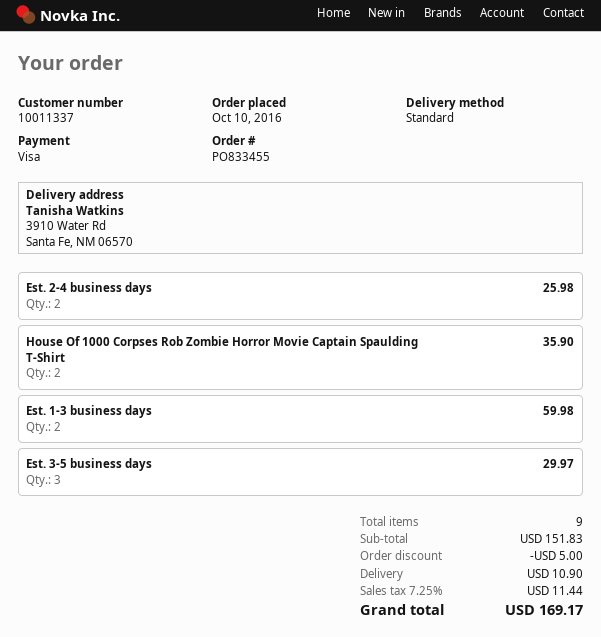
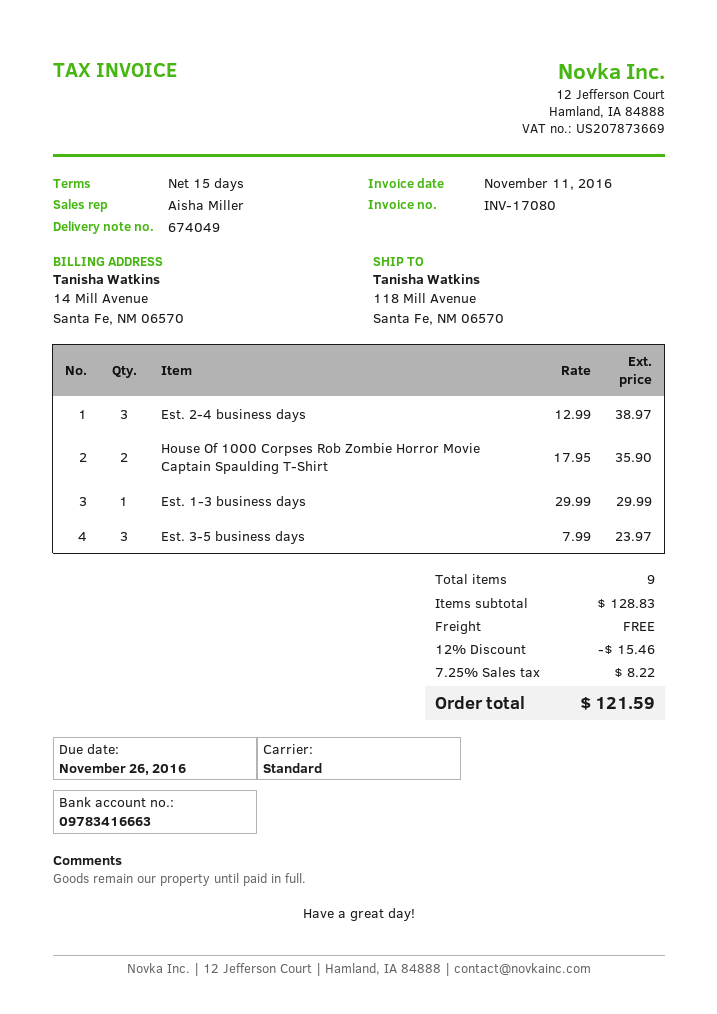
ship to: 3910 Water Rd, Santa Fe, NM 06570 -> 118 Mill Avenue, Santa Fe, NM 06570
Est. 2-4 business days: 2 for 25.98 -> 3 for 38.97
Est. 1-3 business days: 2 for 59.98 -> 1 for 29.99
Est. 3-5 business days: 3 for 29.97 -> 3 for 23.97
subtotal: 151.83 -> 128.83
discount: 5.00 -> 15.46
shipping: 10.90 -> 0.00
tax: 7.25% = 11.44 -> 7.25% = 8.22
total: 169.17 -> 121.59

